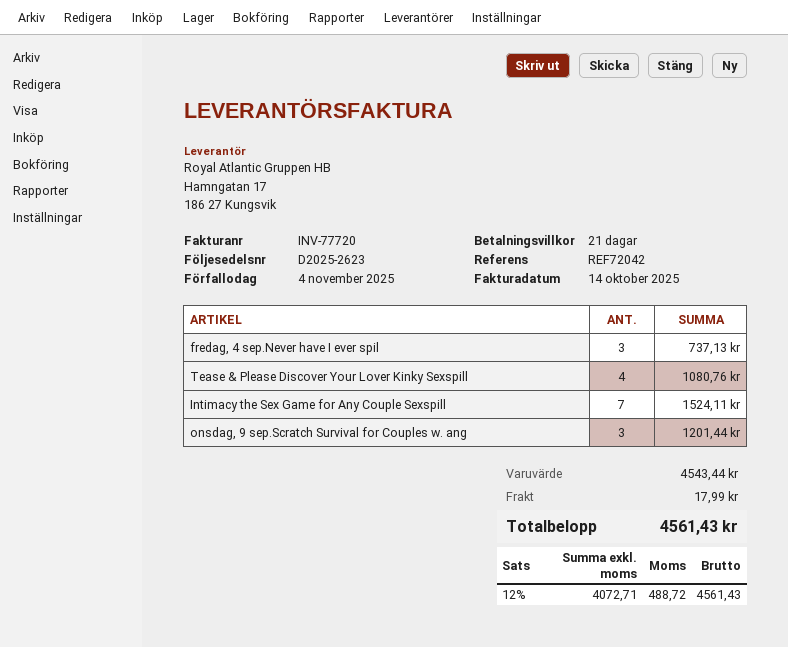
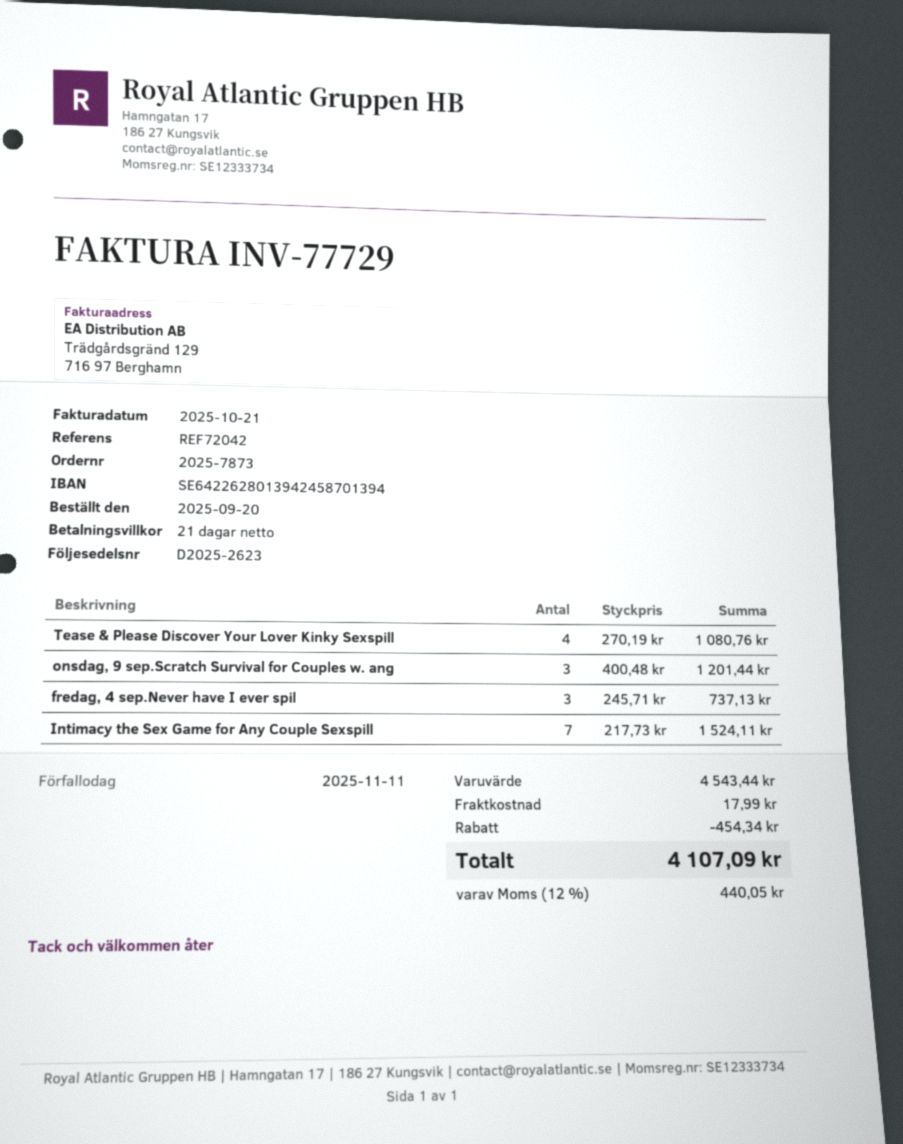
invoice number: INV-77720 -> INV-77729
invoice date: 2025-10-14 -> 2025-10-21
due date: 2025-11-04 -> 2025-11-11
discount: none -> 454.34
tax: 12% = 488.72 -> 12% = 440.05
total: 4561.43 -> 4107.09

